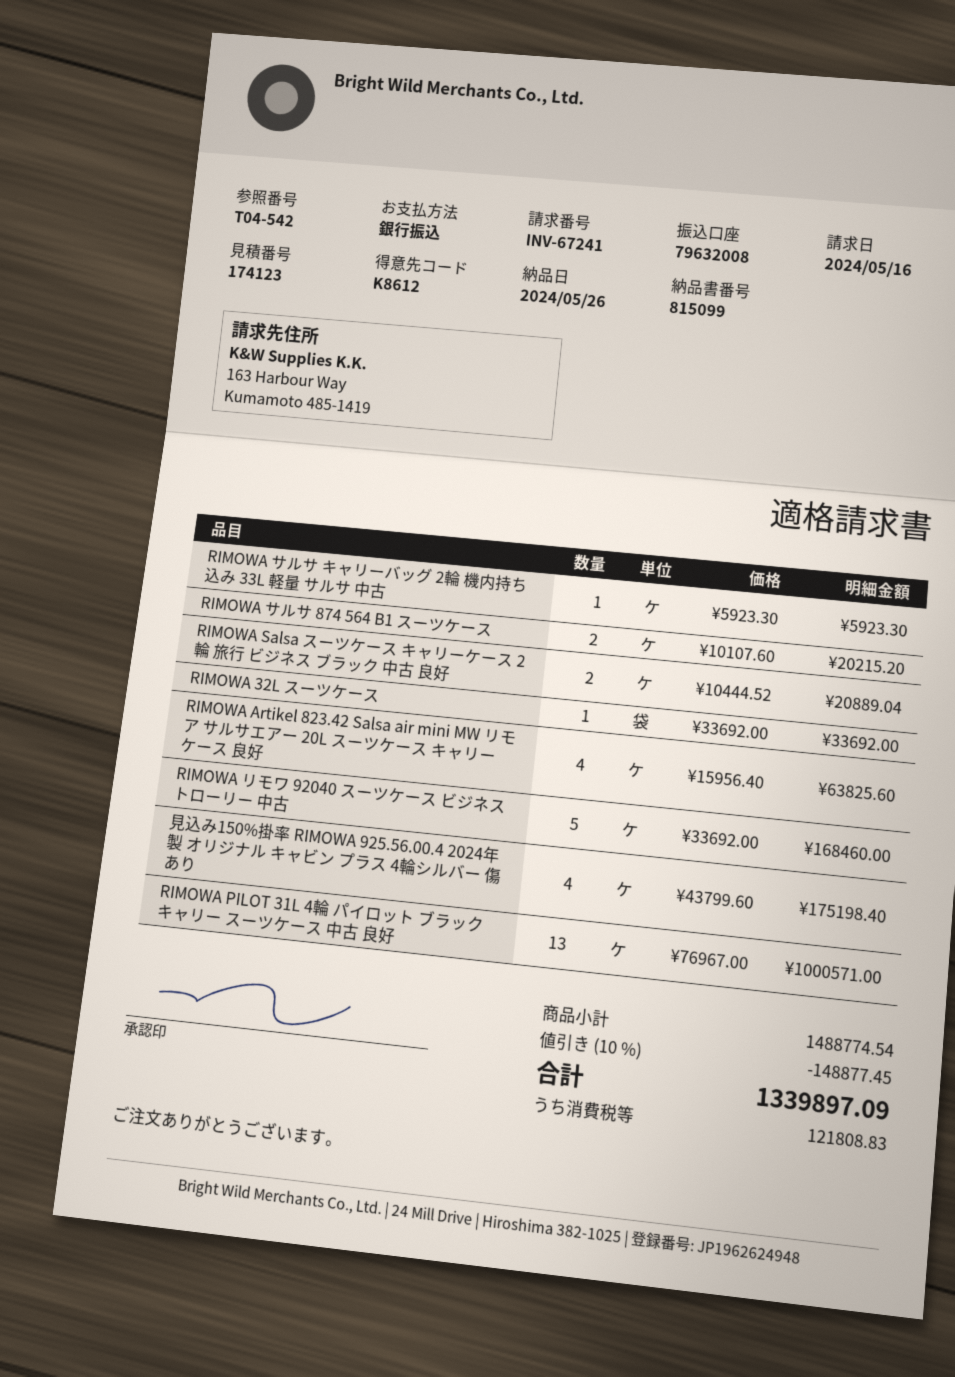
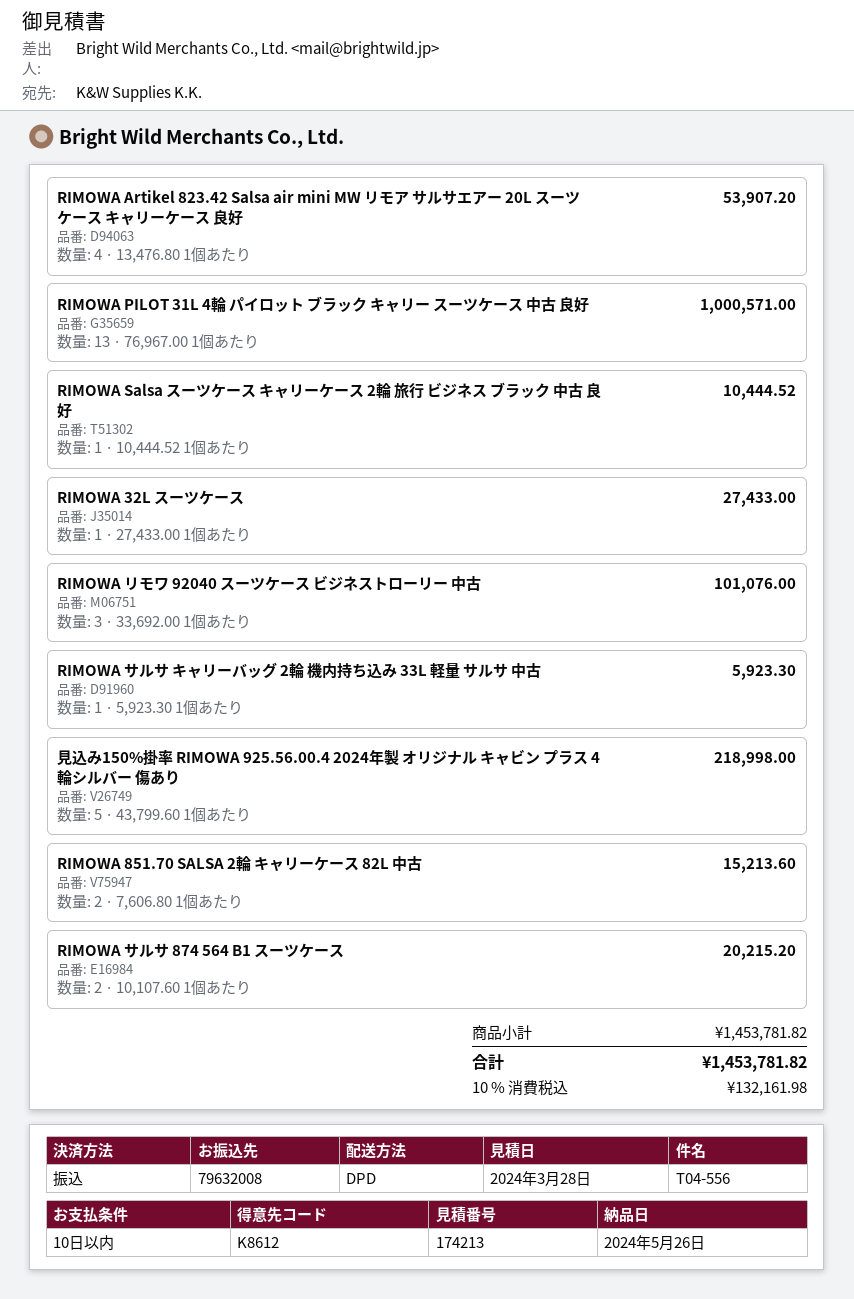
quote number: 174123 -> 174213
reference: T04-542 -> T04-556
RIMOWA Salsa スーツケース キャリーケース 2輪 旅行 ビジネス ブラック 中古 良好: 2 x 10444.52 = 20889.04 -> 1 x 10444.52 = 10444.52
RIMOWA 32L スーツケース: 1 x 33692.00 = 33692.00 -> 1 x 27433.00 = 27433.00
RIMOWA Artikel 823.42 Salsa air mini MW リモア サルサエアー 20L スーツケース キャリーケース 良好: 4 x 15956.40 = 63825.60 -> 4 x 13476.80 = 53907.20
RIMOWA リモワ 92040 スーツケース ビジネストローリー 中古: 5 x 33692.00 = 168460.00 -> 3 x 33692.00 = 101076.00
見込み150%掛率 RIMOWA 925.56.00.4 2024年製 オリジナル キャビン プラス 4輪シルバー 傷あり: 4 x 43799.60 = 175198.40 -> 5 x 43799.60 = 218998.00
RIMOWA 851.70 SALSA 2輪 キャリーケース 82L 中古: none -> 2 x 7606.80 = 15213.60
subtotal: 1488774.54 -> 1453781.82
discount: 10% = 148877.45 -> none
tax: 121808.83 -> 132161.98
total: 1339897.09 -> 1453781.82

